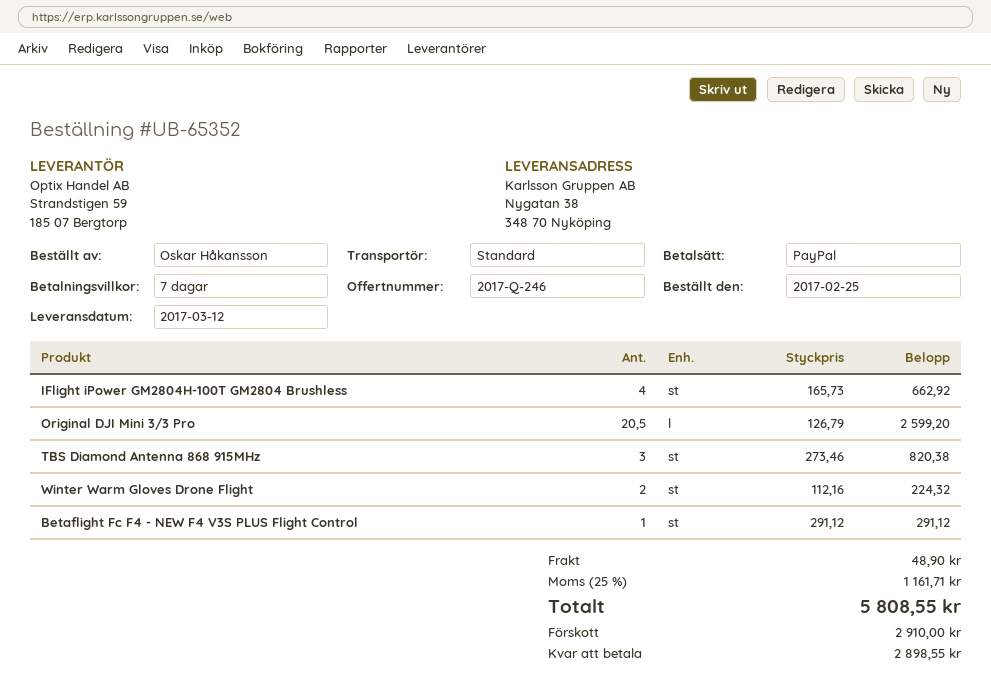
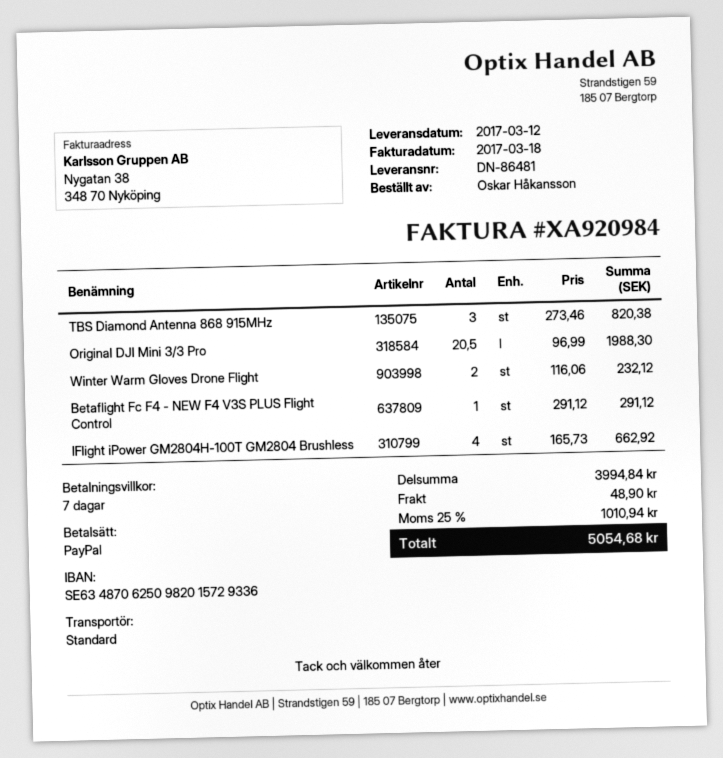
Original DJI Mini 3/3 Pro: 20.5 x 126.79 = 2599.20 -> 20.5 x 96.99 = 1988.30
Winter Warm Gloves Drone Flight: 2 x 112.16 = 224.32 -> 2 x 116.06 = 232.12
tax: 25% = 1161.71 -> 25% = 1010.94
total: 5808.55 -> 5054.68

